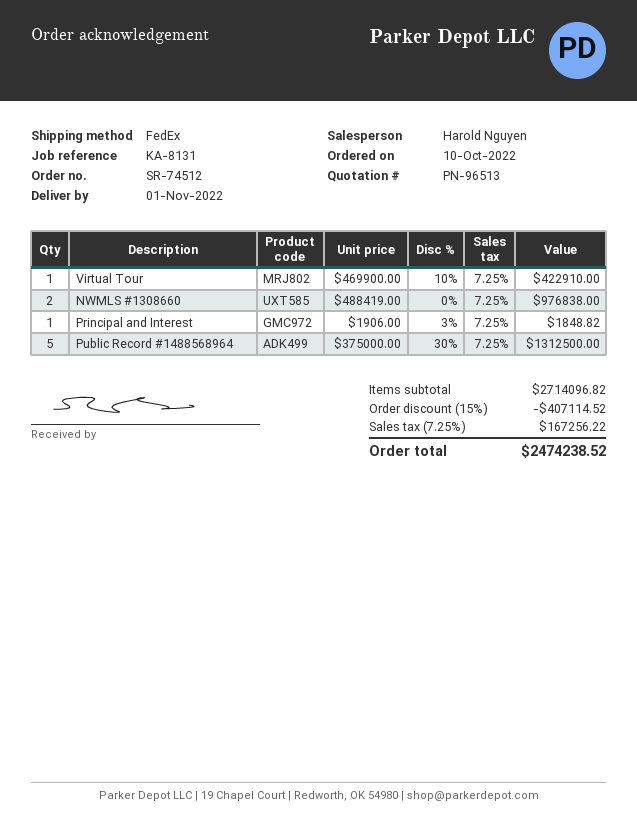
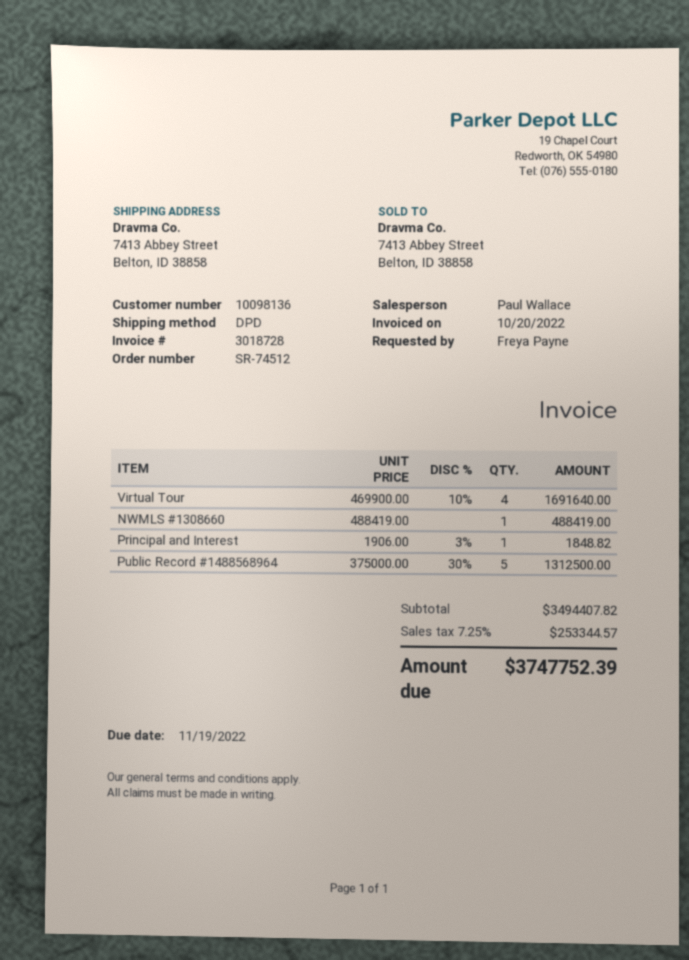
sales rep: Harold Nguyen -> Paul Wallace
shipping method: FedEx -> DPD
Virtual Tour: 1 x 469900.00 - 10% = 422910.00 -> 4 x 469900.00 - 10% = 1691640.00
NWMLS #1308660: 2 x 488419.00 = 976838.00 -> 1 x 488419.00 = 488419.00
subtotal: 2714096.82 -> 3494407.82
discount: 15% = 407114.52 -> none
tax: 7.25% = 167256.22 -> 7.25% = 253344.57
total: 2474238.52 -> 3747752.39

